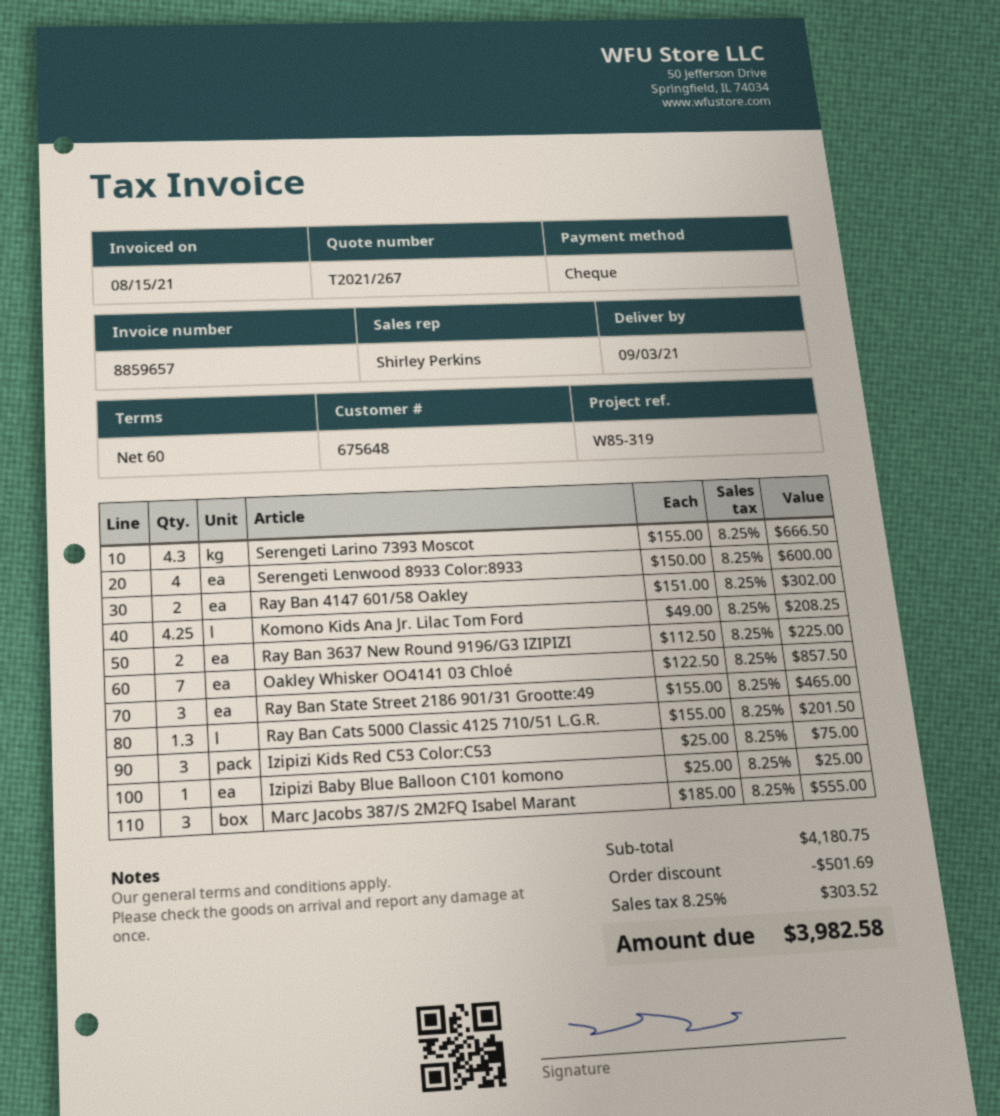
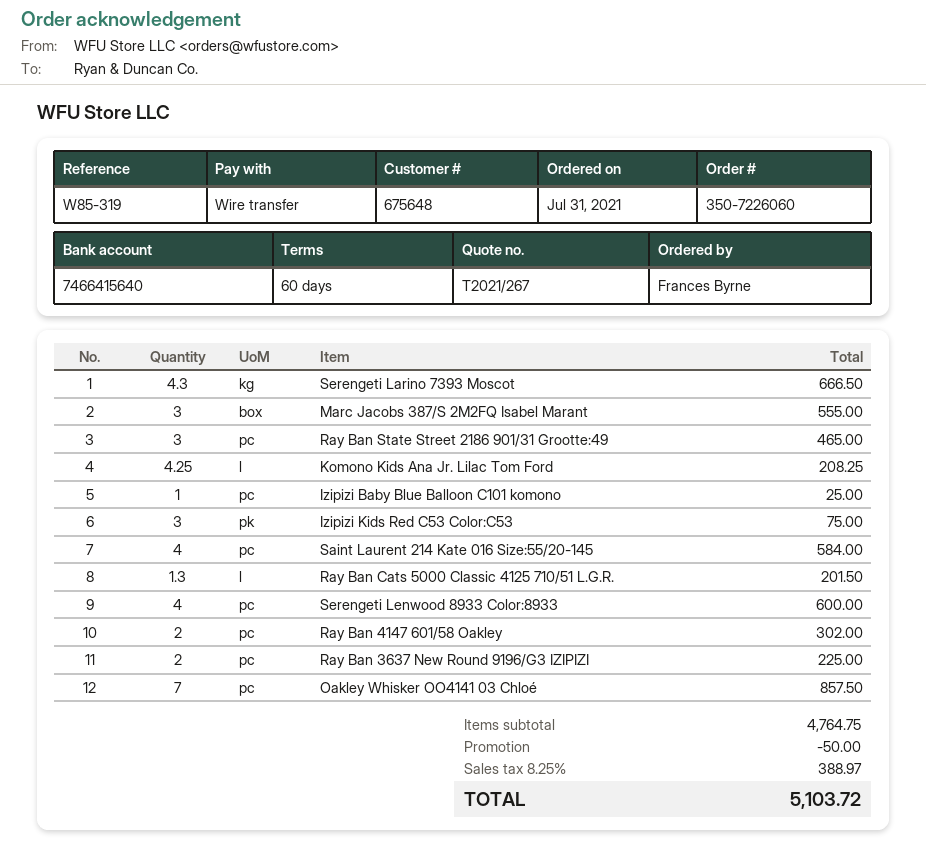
payment method: cheque -> bank transfer
Saint Laurent 214 Kate 016 Size:55/20-145: none -> 4 for 584.00
subtotal: 4180.75 -> 4764.75
discount: 501.69 -> 50.00
tax: 8.25% = 303.52 -> 8.25% = 388.97
total: 3982.58 -> 5103.72

